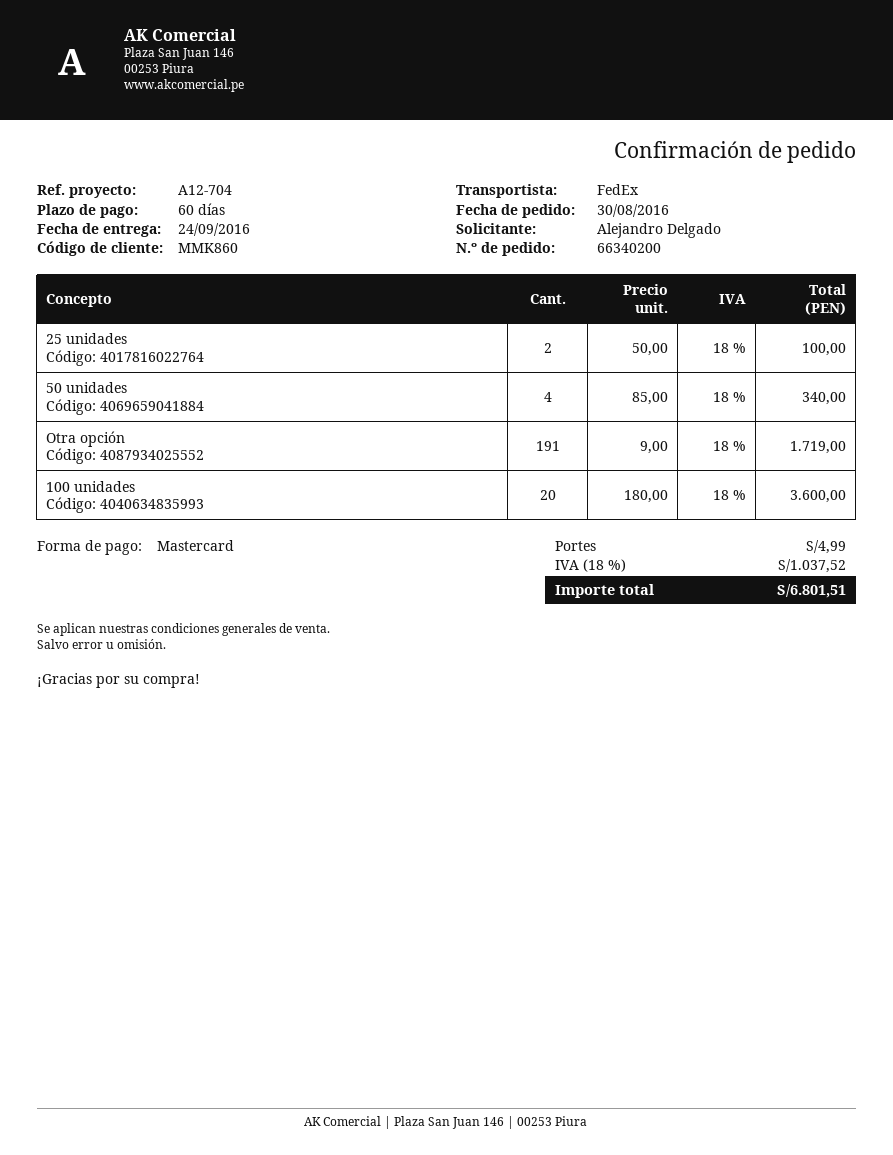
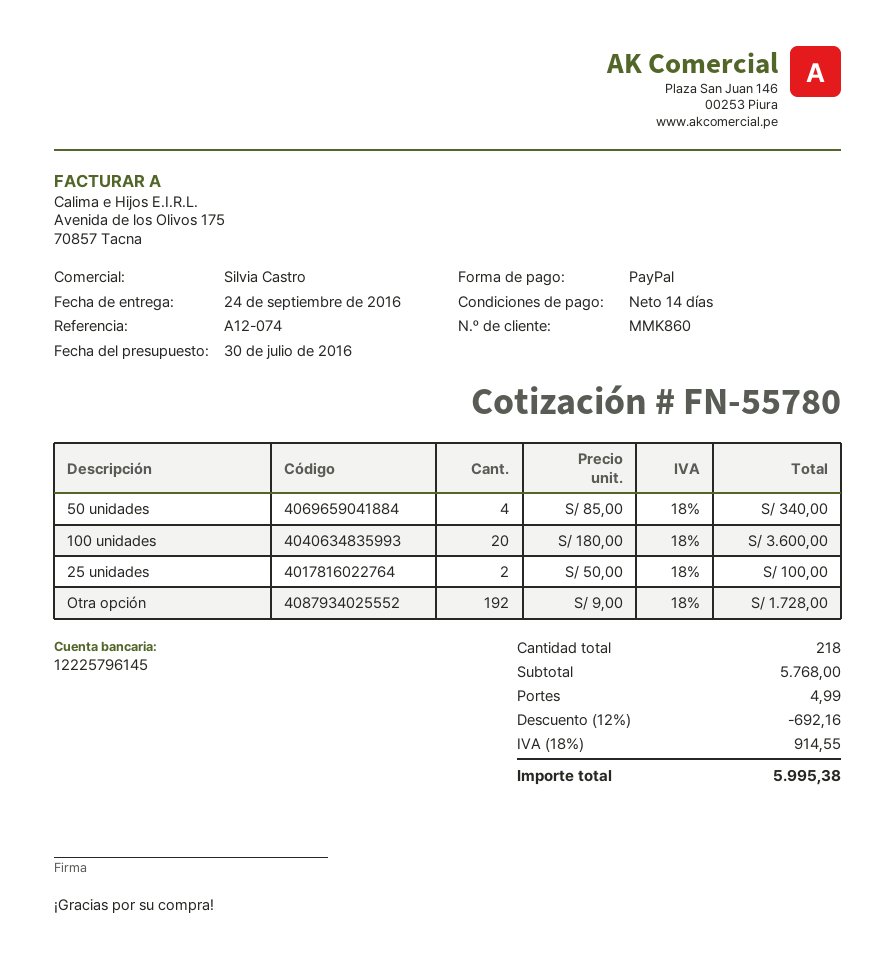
payment terms: 60 days -> 14 days
reference: A12-704 -> A12-074
payment method: Mastercard -> PayPal
Otra opción: 191 x 9.00 = 1719.00 -> 192 x 9.00 = 1728.00
discount: none -> 12% = 692.16
tax: 18% = 1037.52 -> 18% = 914.55
total: 6801.51 -> 5995.38

